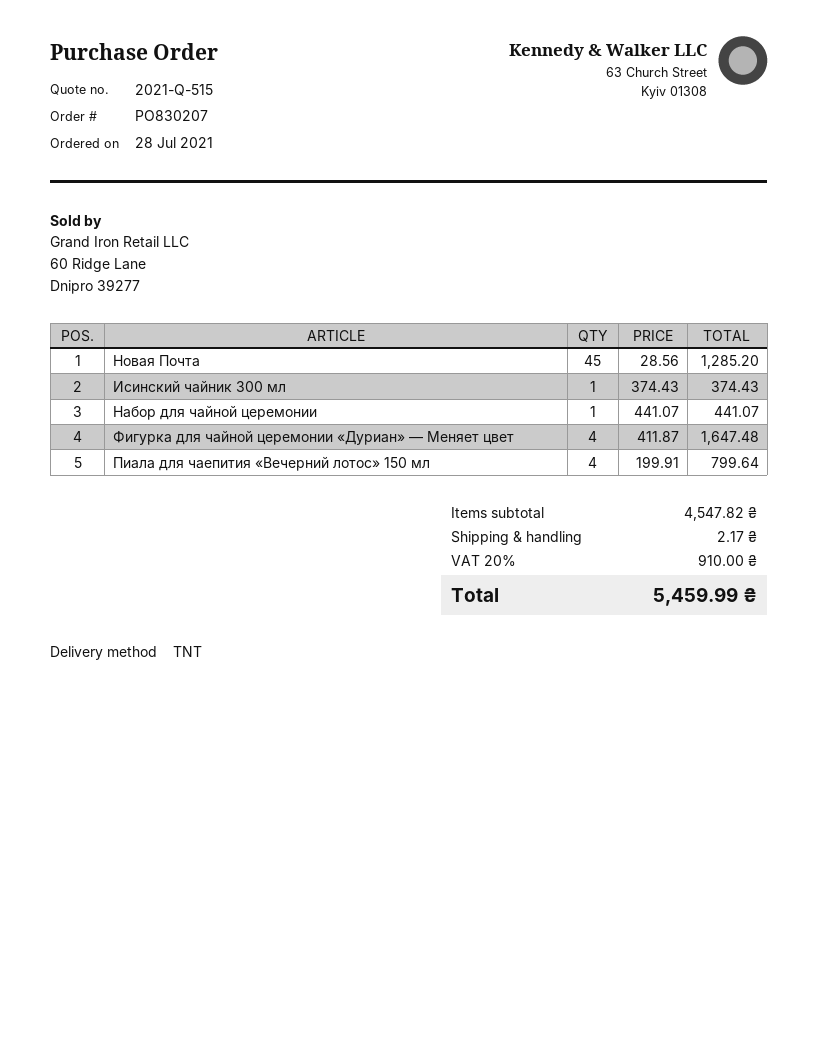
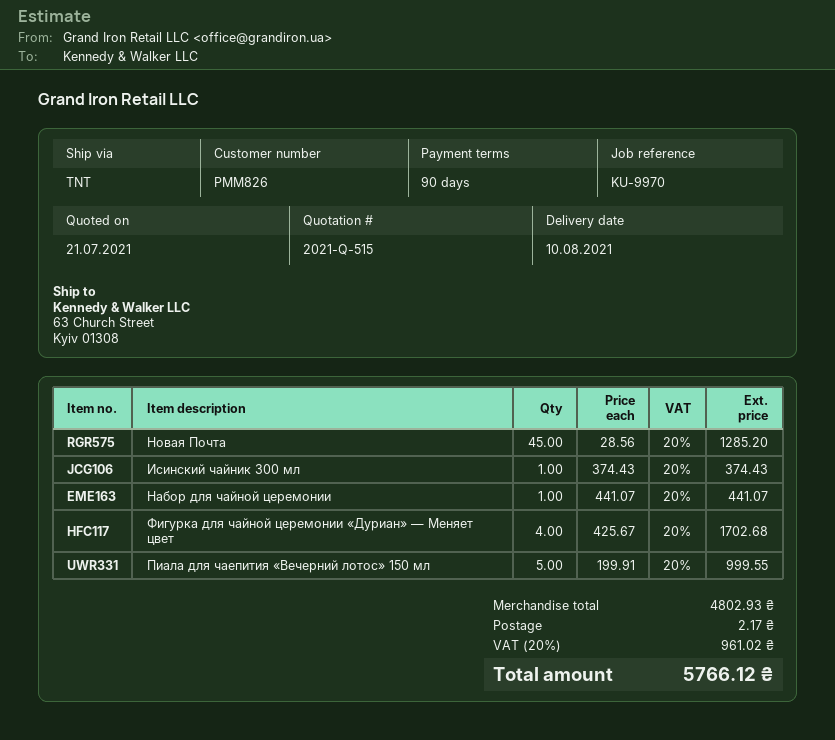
Фигурка для чайной церемонии «Дуриан» — Меняет цвет: 4 x 411.87 = 1647.48 -> 4 x 425.67 = 1702.68
Пиала для чаепития «Вечерний лотос» 150 мл: 4 x 199.91 = 799.64 -> 5 x 199.91 = 999.55
subtotal: 4547.82 -> 4802.93
tax: 20% = 910.00 -> 20% = 961.02
total: 5459.99 -> 5766.12

